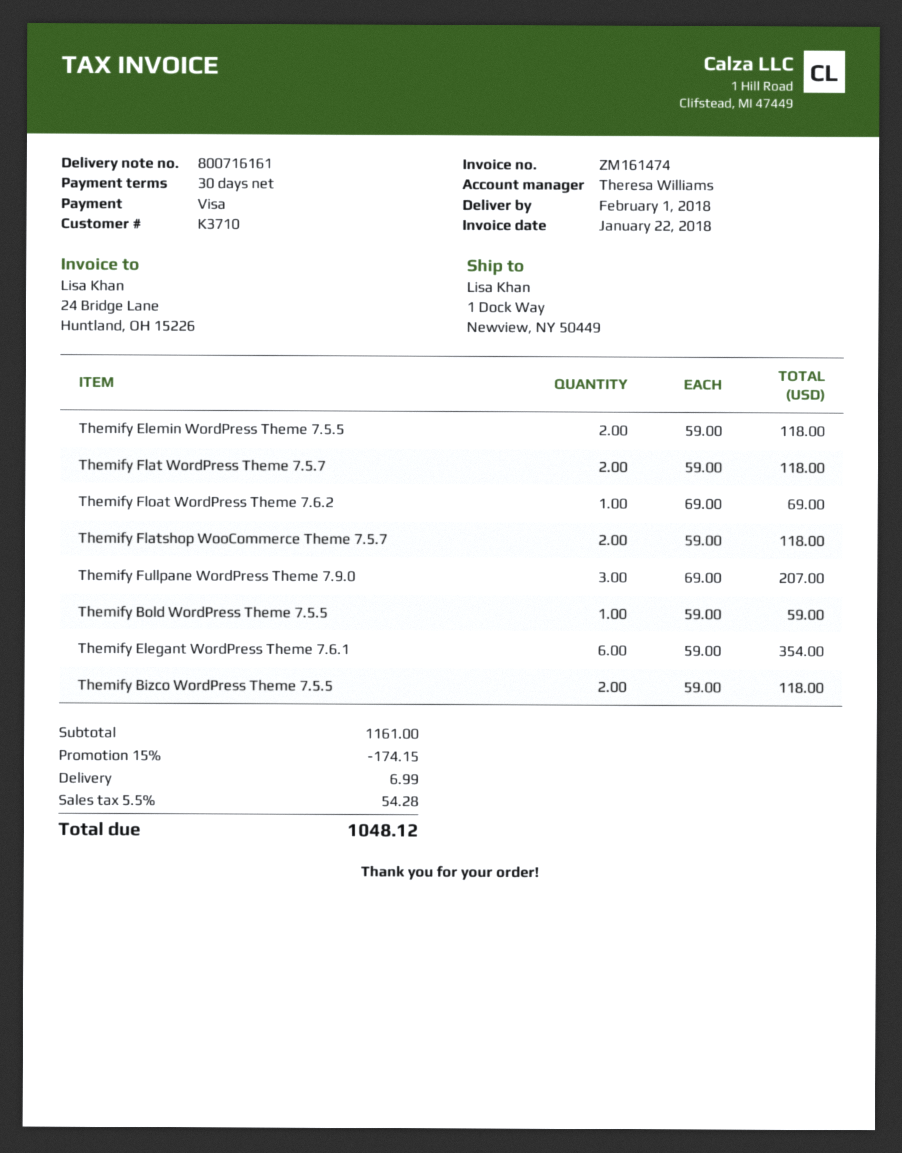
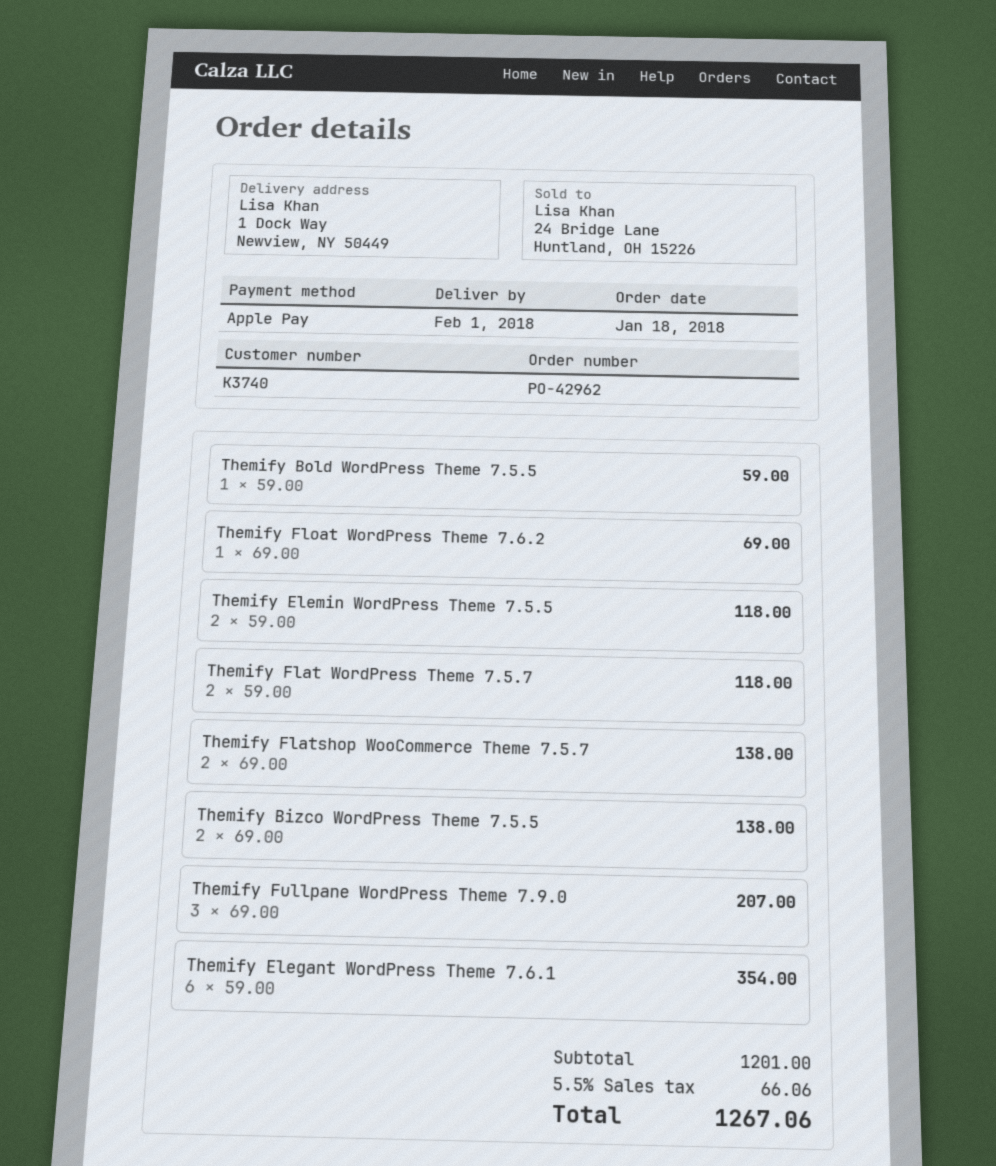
customer number: K3710 -> K3740
payment method: Visa -> Apple Pay
Themify Flatshop WooCommerce Theme 7.5.7: 2 x 59.00 = 118.00 -> 2 x 69.00 = 138.00
Themify Bizco WordPress Theme 7.5.5: 2 x 59.00 = 118.00 -> 2 x 69.00 = 138.00
subtotal: 1161.00 -> 1201.00
discount: 15% = 174.15 -> none
shipping: 6.99 -> none
tax: 5.5% = 54.28 -> 5.5% = 66.06
total: 1048.12 -> 1267.06

